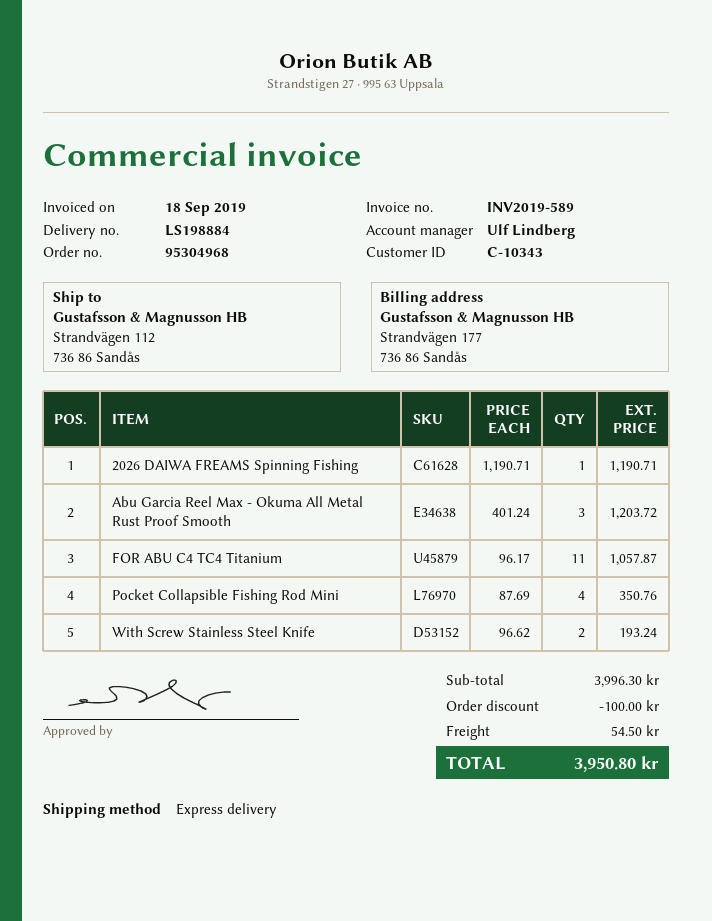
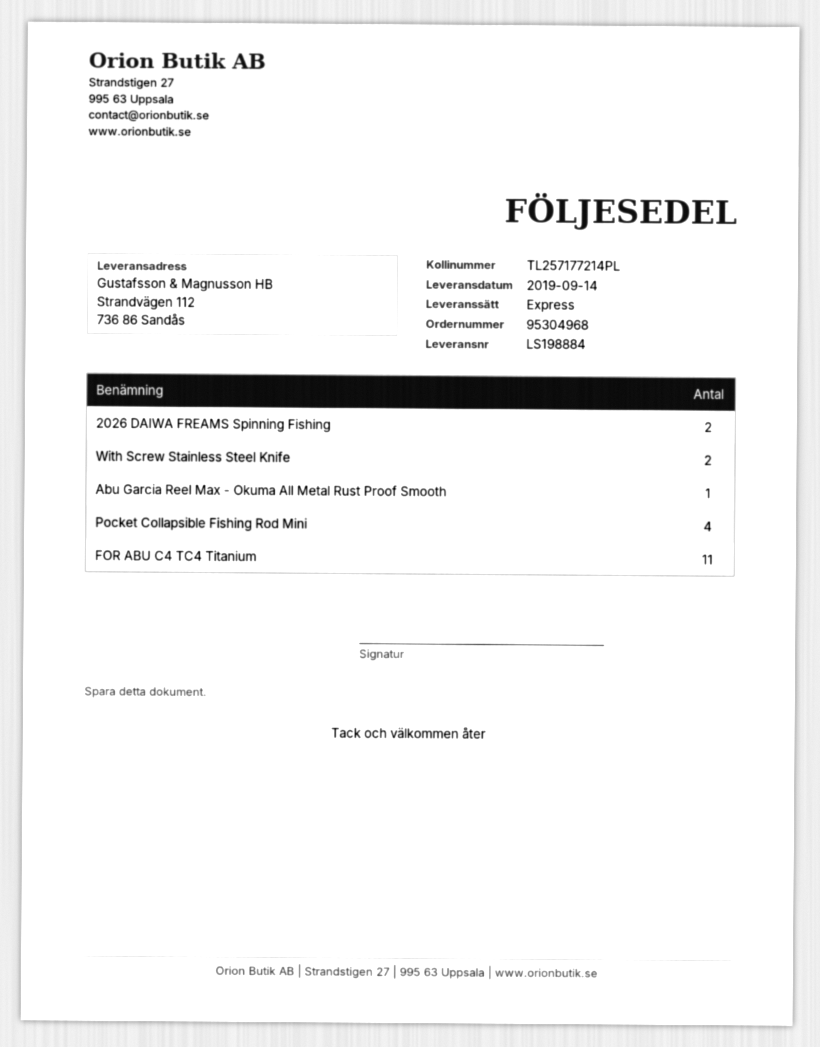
2026 DAIWA FREAMS Spinning Fishing: 1 -> 2
Abu Garcia Reel Max - Okuma All Metal Rust Proof Smooth: 3 -> 1

